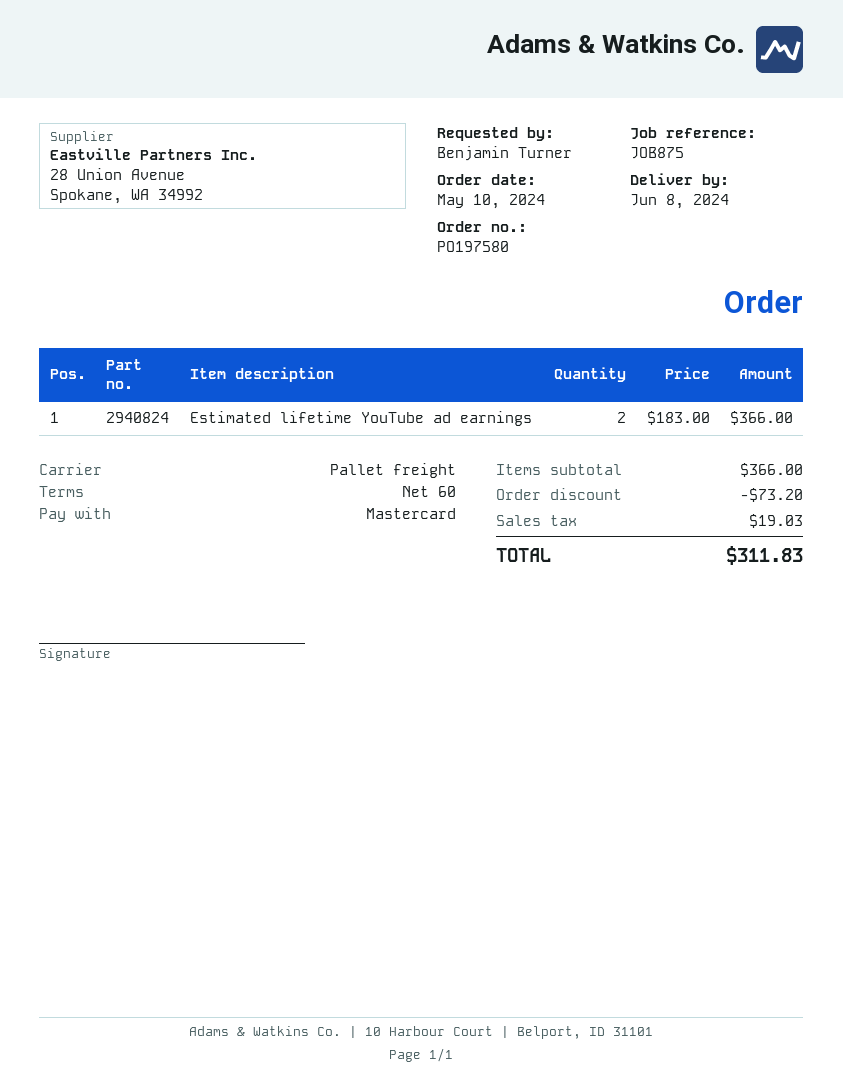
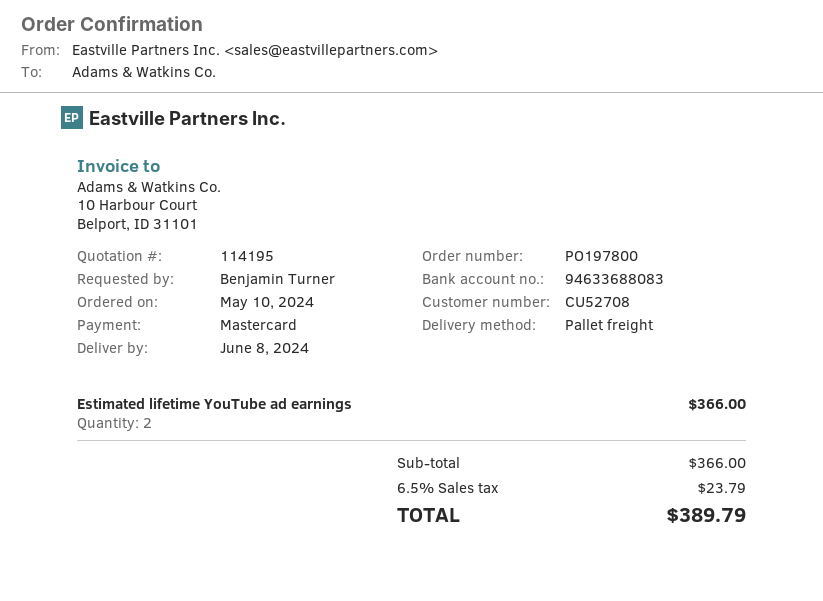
order number: PO197580 -> PO197800
discount: 73.20 -> none
tax: 19.03 -> 23.79
total: 311.83 -> 389.79

